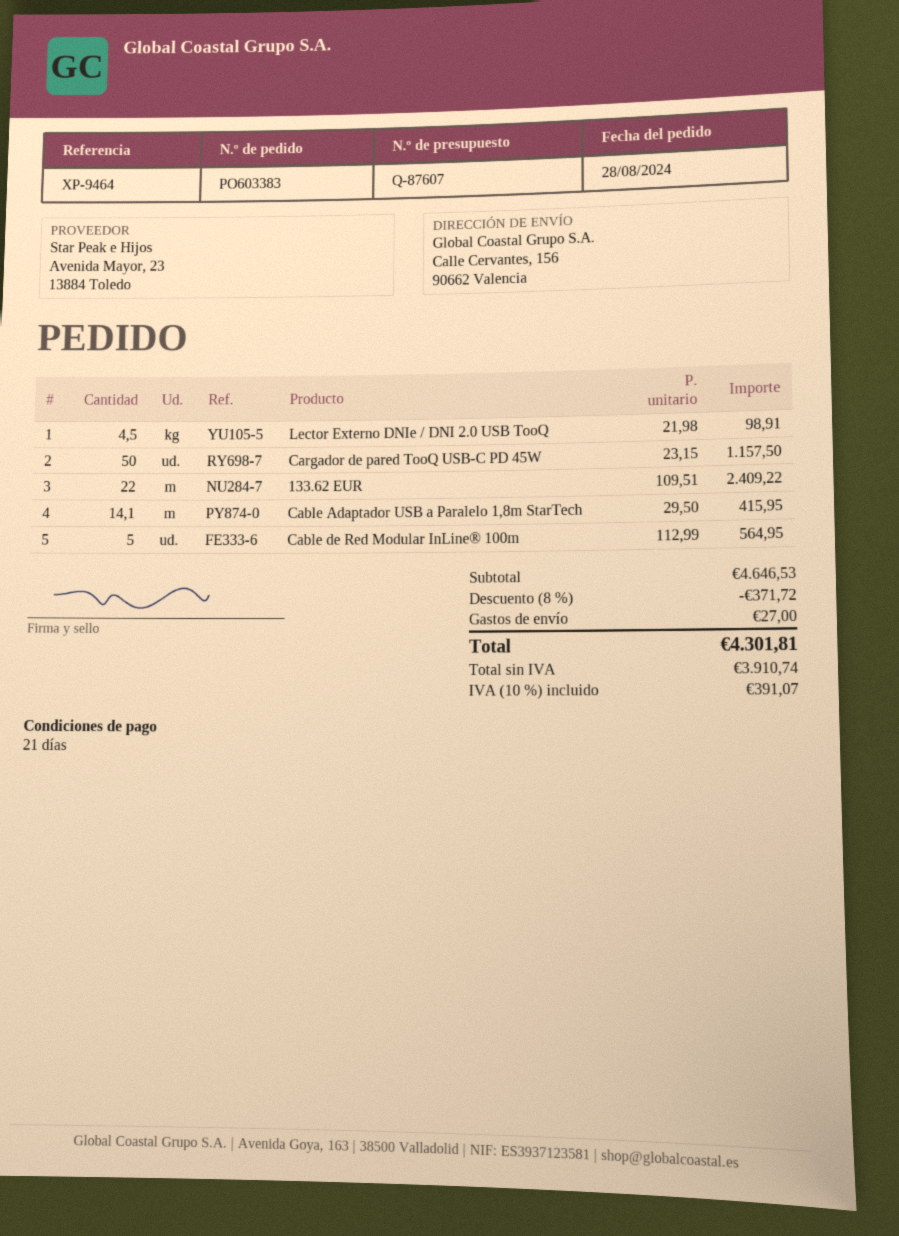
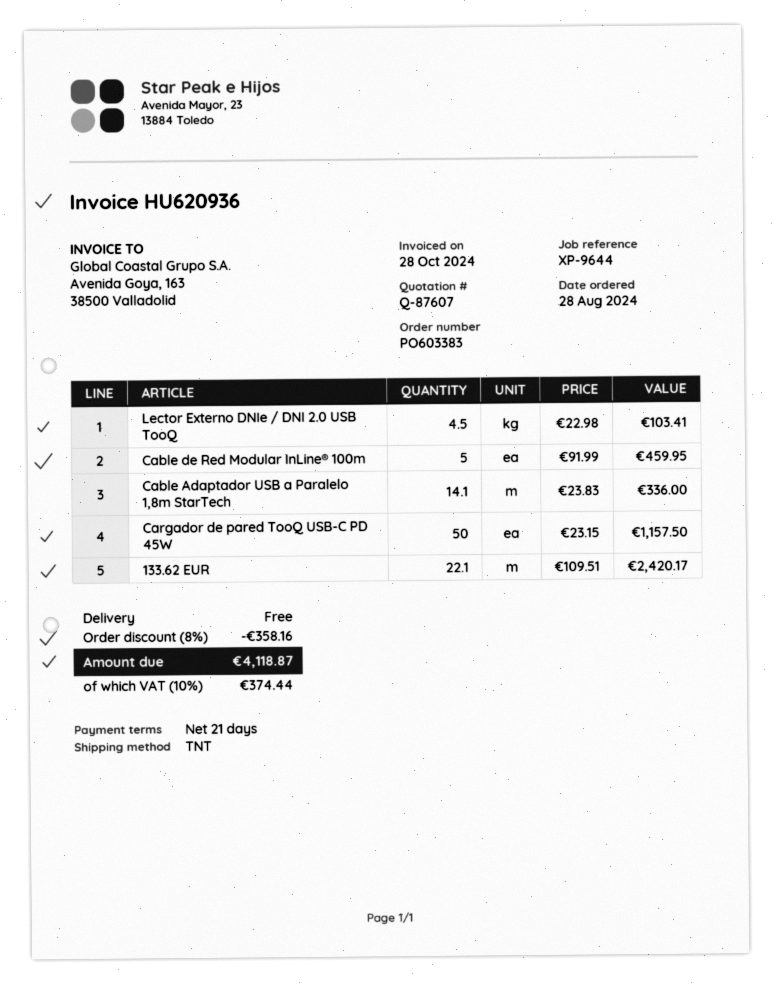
reference: XP-9464 -> XP-9644
Lector Externo DNIe / DNI 2.0 USB TooQ: 4.5 x 21.98 = 98.91 -> 4.5 x 22.98 = 103.41
133.62 EUR: 22 x 109.51 = 2409.22 -> 22.1 x 109.51 = 2420.17
Cable Adaptador USB a Paralelo 1,8m StarTech: 14.1 x 29.50 = 415.95 -> 14.1 x 23.83 = 336.00
Cable de Red Modular InLine® 100m: 5 x 112.99 = 564.95 -> 5 x 91.99 = 459.95
discount: 8% = 371.72 -> 8% = 358.16
shipping: 27.00 -> 0.00
tax: 10% = 391.07 -> 10% = 374.44
total: 4301.81 -> 4118.87

